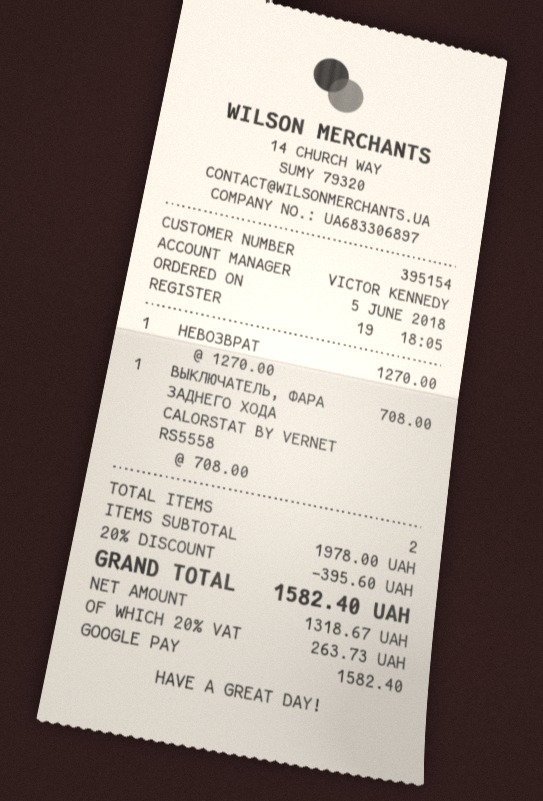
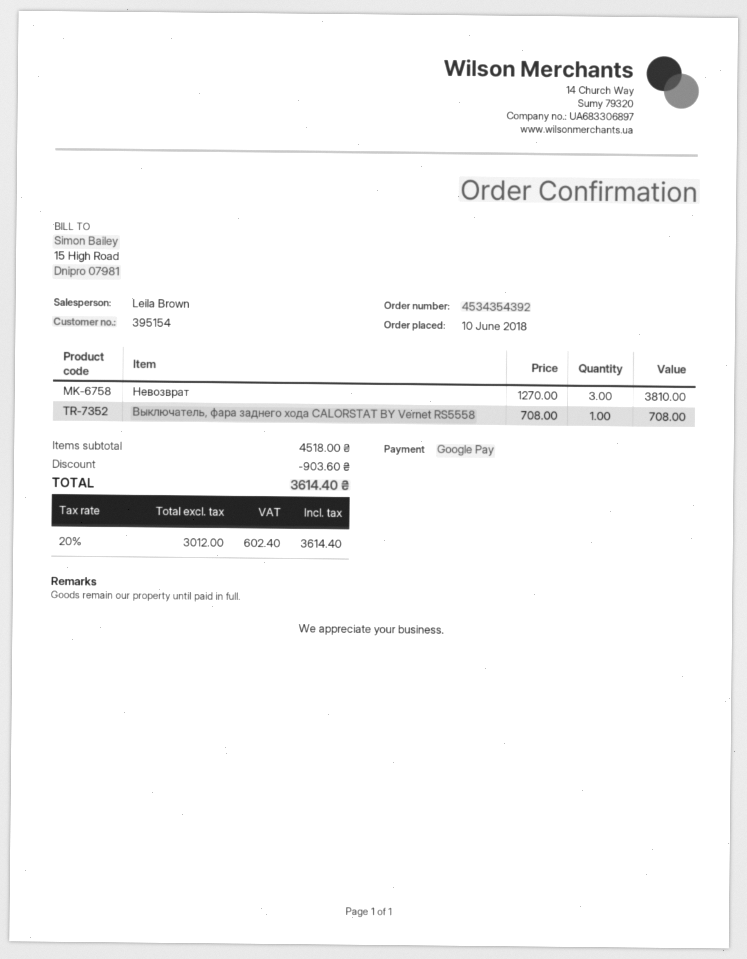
order date: 2018-06-05 -> 2018-06-10
sales rep: VICTOR KENNEDY -> Leila Brown
НЕВОЗВРАТ: 1 x 1270.00 = 1270.00 -> 3 x 1270.00 = 3810.00
subtotal: 1978.00 -> 4518.00
discount: 395.60 -> 903.60
net: 1318.67 -> 3012.00
tax: 20% = 263.73 -> 20% = 602.40
total: 1582.40 -> 3614.40

